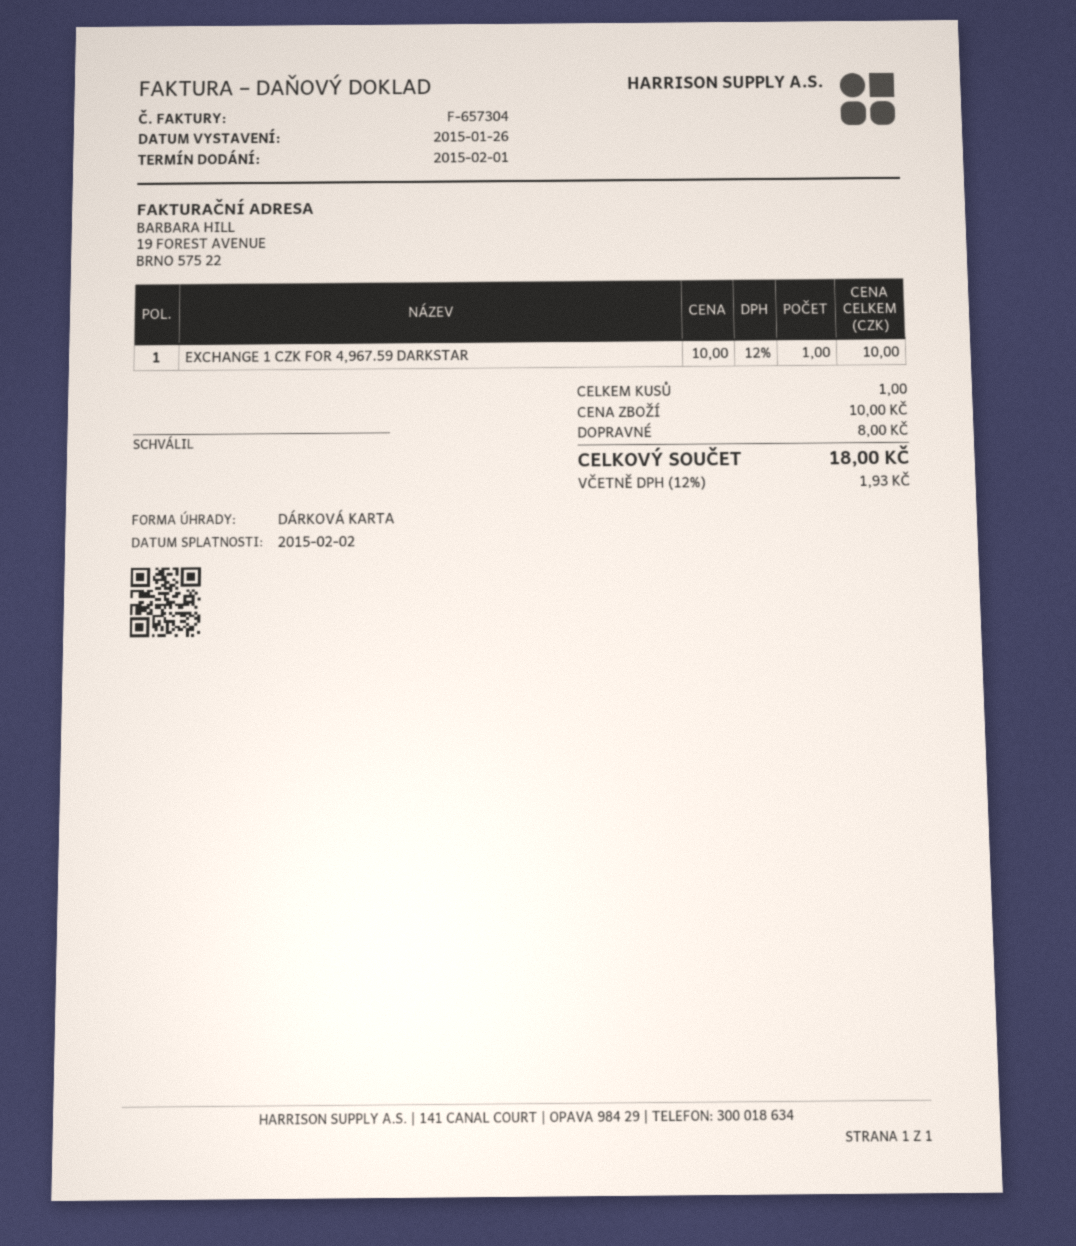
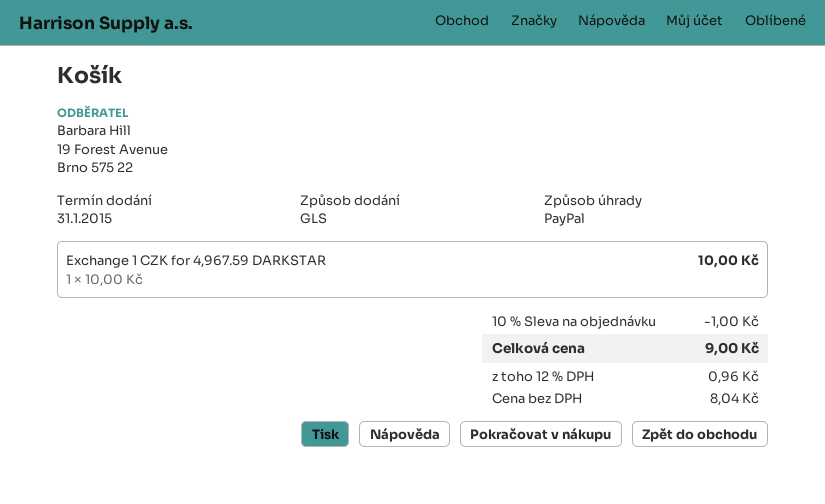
delivery date: 2015-02-01 -> 2015-01-31
payment method: gift card -> PayPal
discount: none -> 10% = 1.00
shipping: 8.00 -> none
tax: 12% = 1.93 -> 12% = 0.96
total: 18.00 -> 9.00

